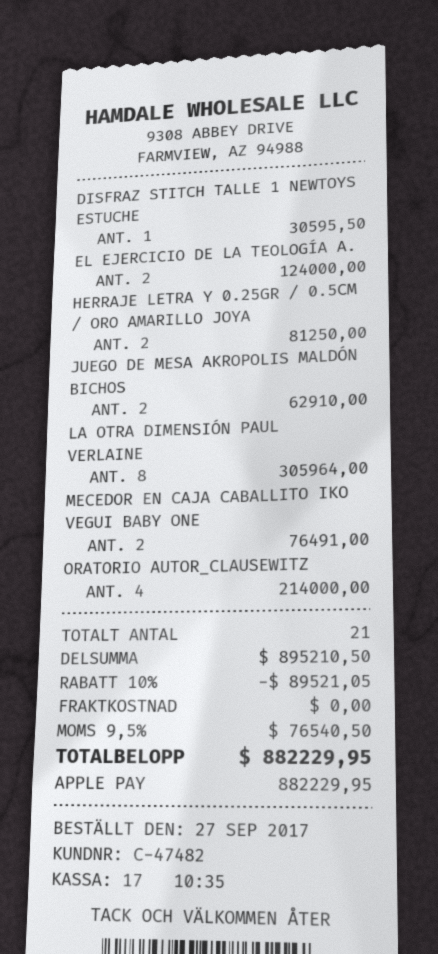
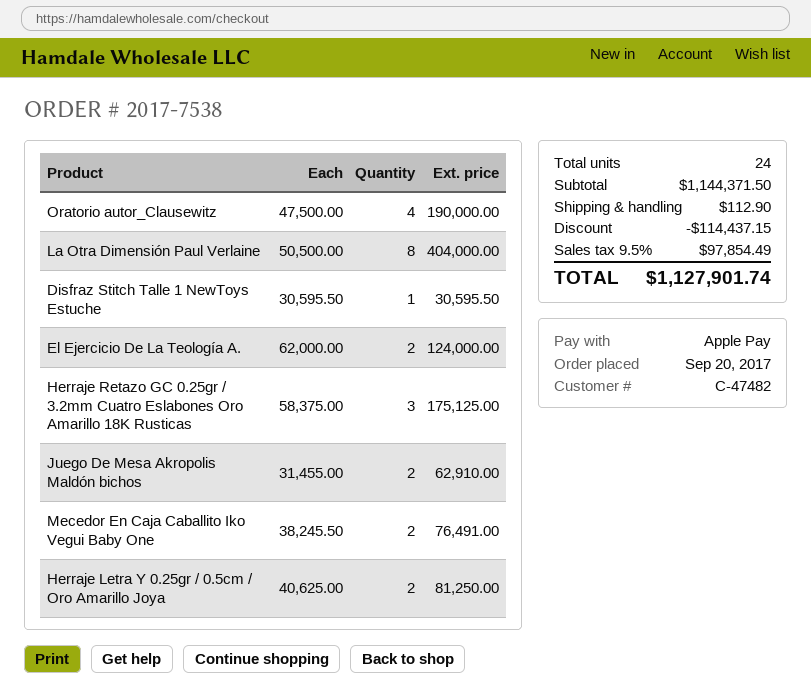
order date: 2017-09-27 -> 2017-09-20
LA OTRA DIMENSIÓN PAUL VERLAINE: 8 for 305964.00 -> 8 for 404000.00
ORATORIO AUTOR_CLAUSEWITZ: 4 for 214000.00 -> 4 for 190000.00
Herraje Retazo GC 0.25gr / 3.2mm Cuatro Eslabones Oro Amarillo 18K Rusticas: none -> 3 for 175125.00
total quantity: 21 -> 24
subtotal: 895210.50 -> 1144371.50
discount: 89521.05 -> 114437.15
shipping: 0.00 -> 112.90
tax: 9.5% = 76540.50 -> 9.5% = 97854.49
total: 882229.95 -> 1127901.74

